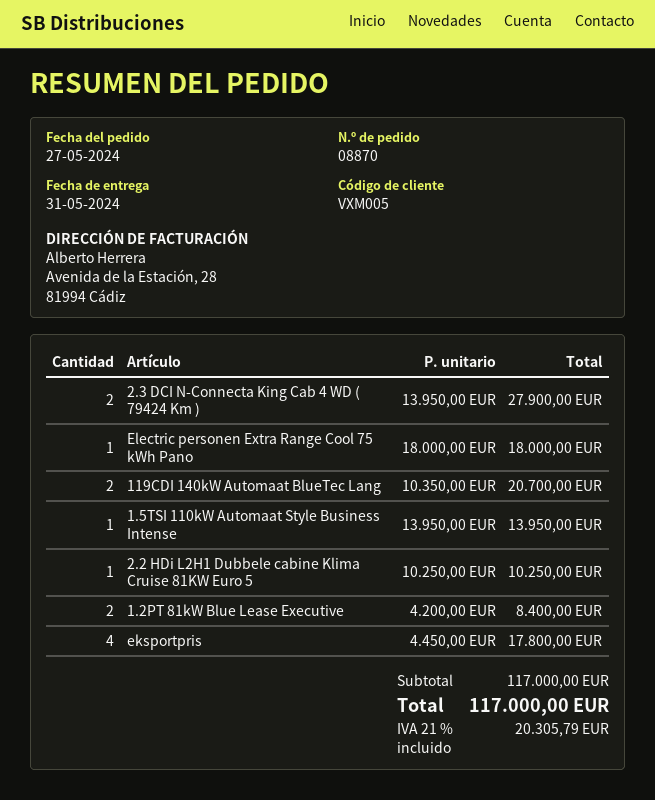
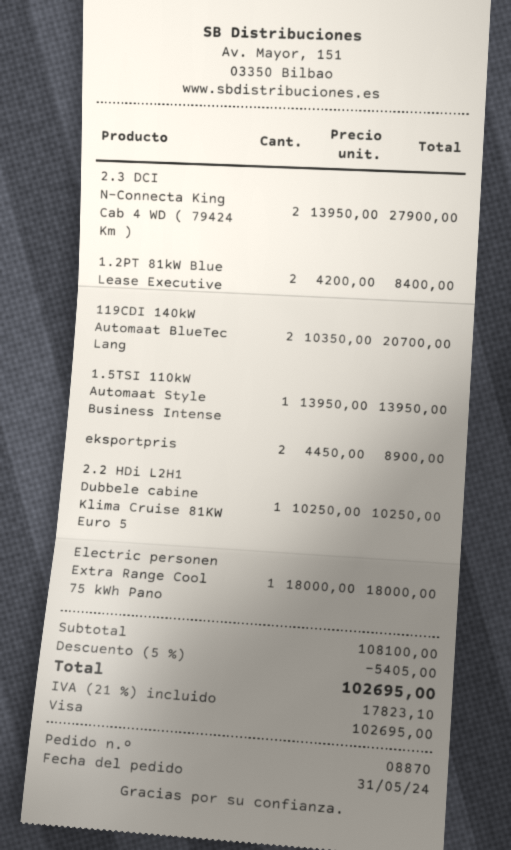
order date: 2024-05-27 -> 2024-05-31
eksportpris: 4 x 4450.00 = 17800.00 -> 2 x 4450.00 = 8900.00
subtotal: 117000.00 -> 108100.00
discount: none -> 5% = 5405.00
tax: 21% = 20305.79 -> 21% = 17823.10
total: 117000.00 -> 102695.00

